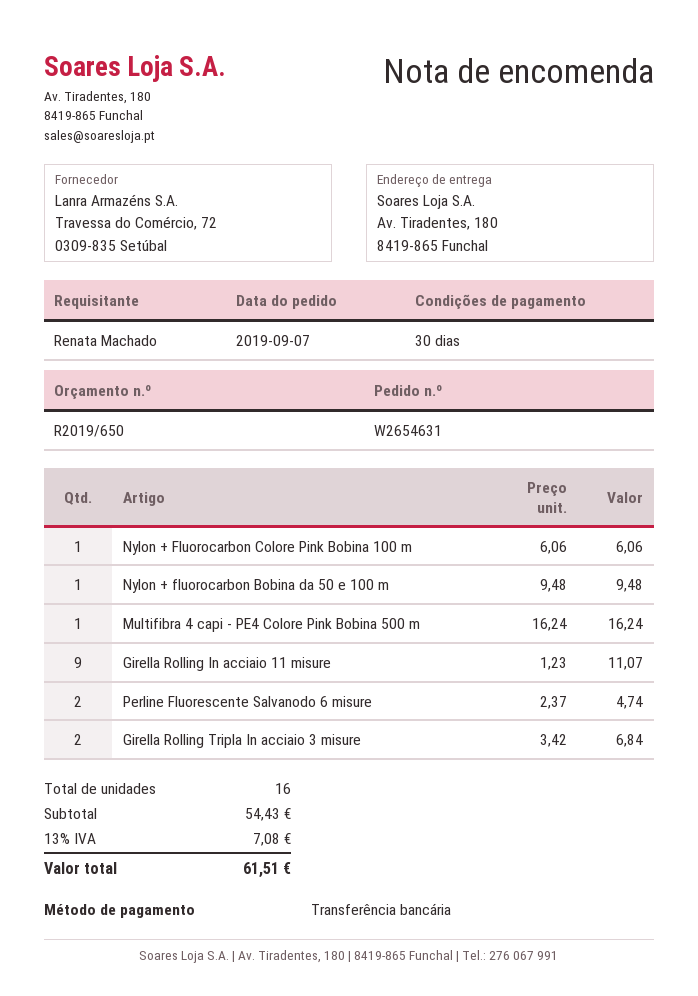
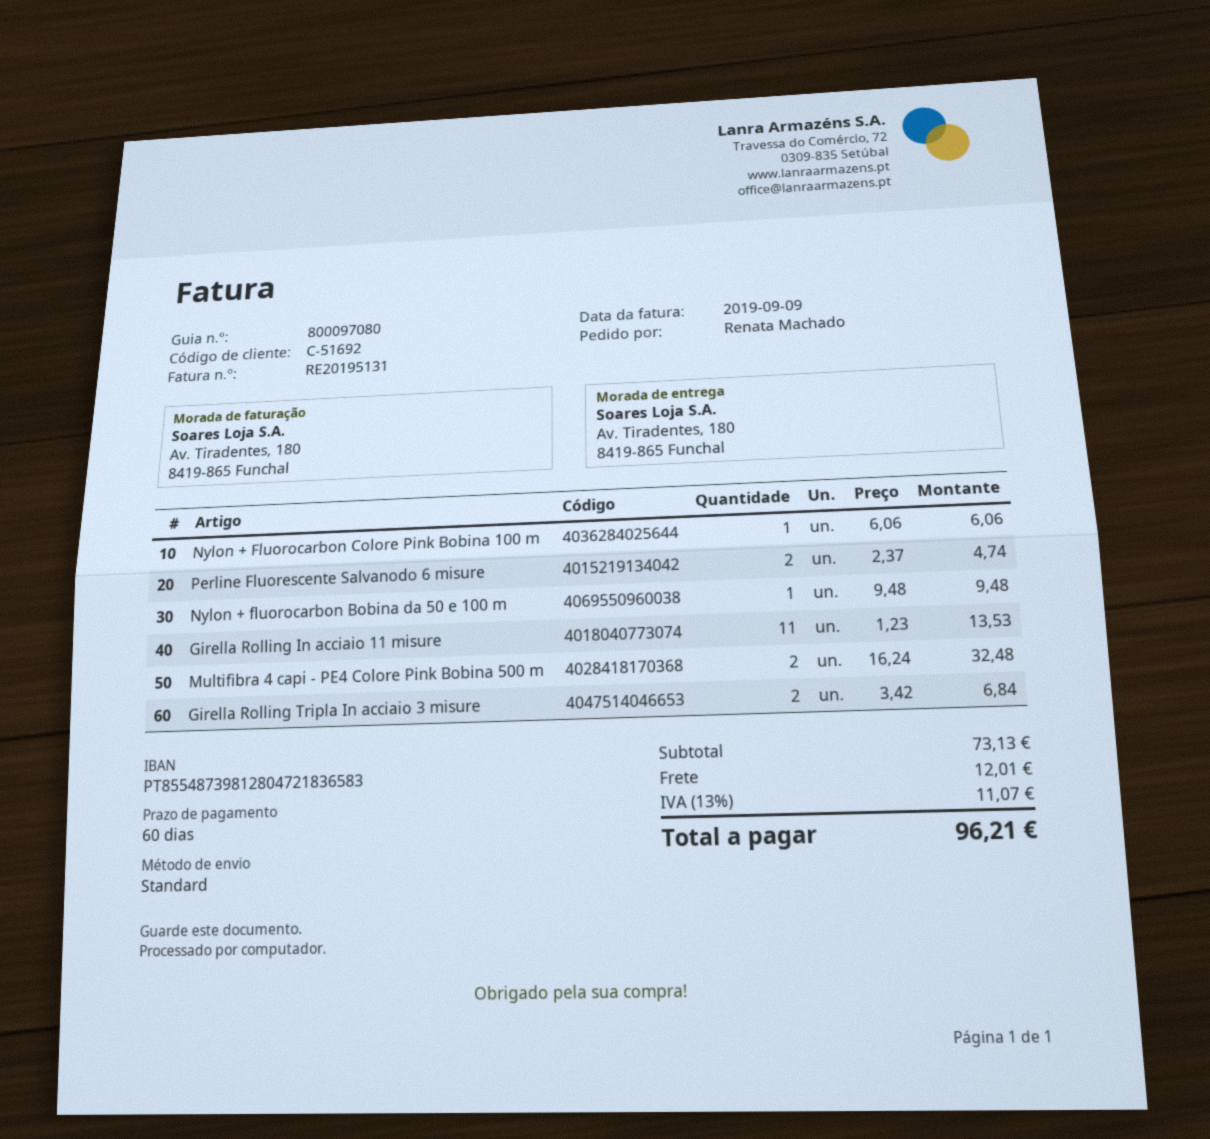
payment terms: 30 days -> 60 days
Multifibra 4 capi - PE4 Colore Pink Bobina 500 m: 1 x 16.24 = 16.24 -> 2 x 16.24 = 32.48
Girella Rolling In acciaio 11 misure: 9 x 1.23 = 11.07 -> 11 x 1.23 = 13.53
subtotal: 54.43 -> 73.13
shipping: none -> 12.01
tax: 13% = 7.08 -> 13% = 11.07
total: 61.51 -> 96.21

